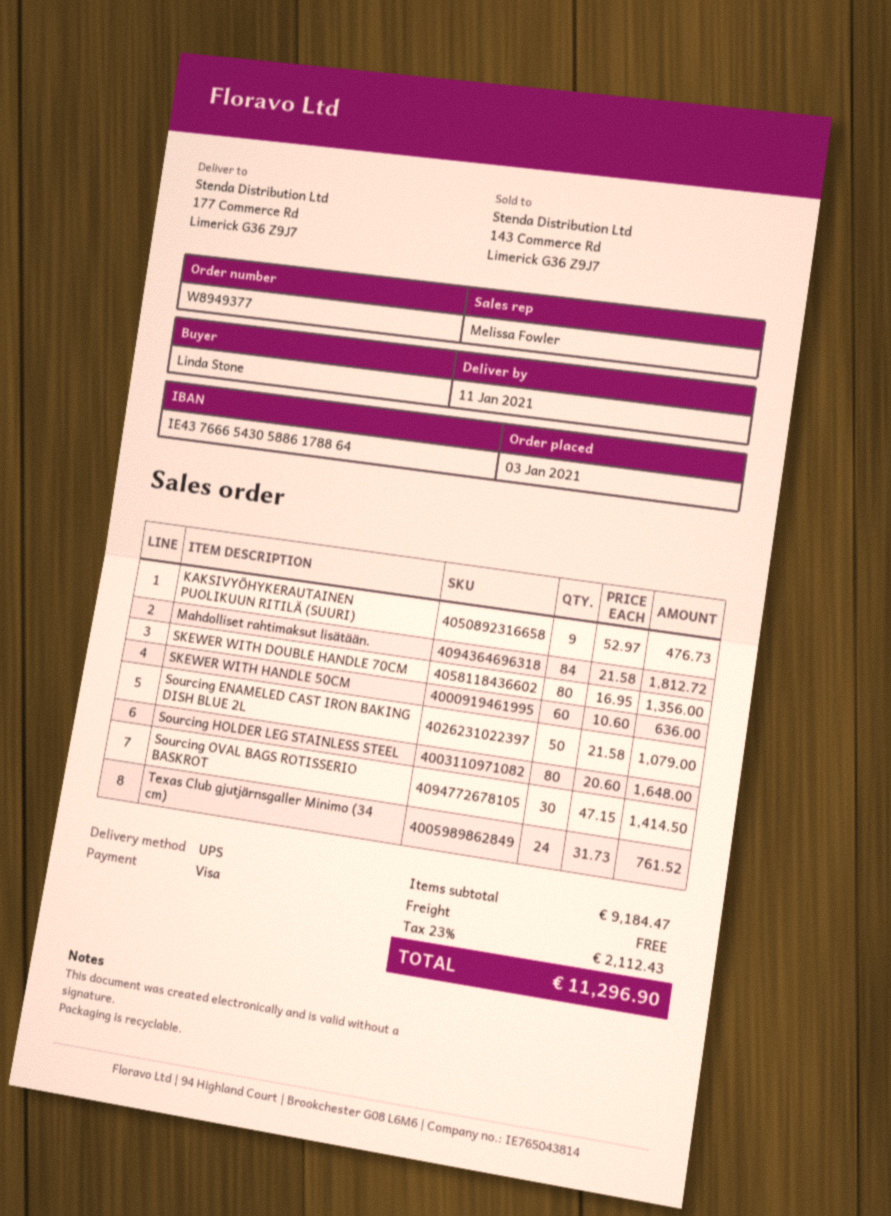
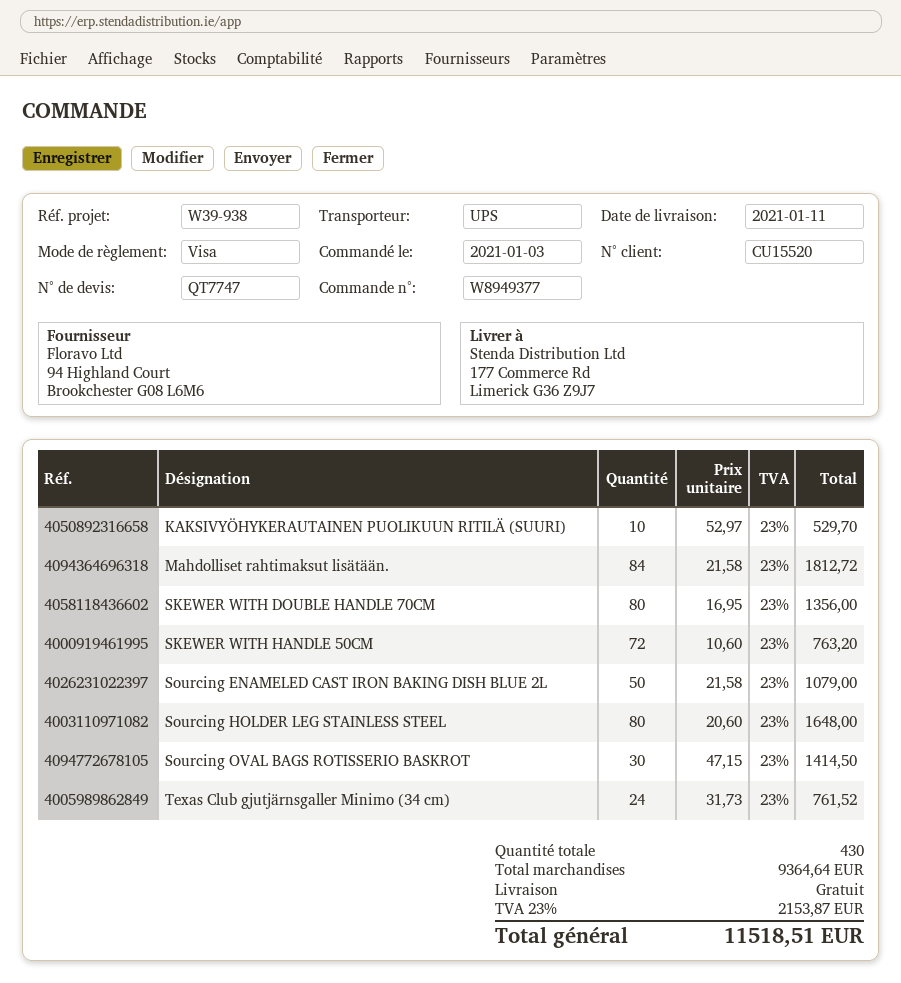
KAKSIVYÖHYKERAUTAINEN PUOLIKUUN RITILÄ (SUURI): 9 x 52.97 = 476.73 -> 10 x 52.97 = 529.70
SKEWER WITH HANDLE 50CM: 60 x 10.60 = 636.00 -> 72 x 10.60 = 763.20
subtotal: 9184.47 -> 9364.64
tax: 23% = 2112.43 -> 23% = 2153.87
total: 11296.90 -> 11518.51

